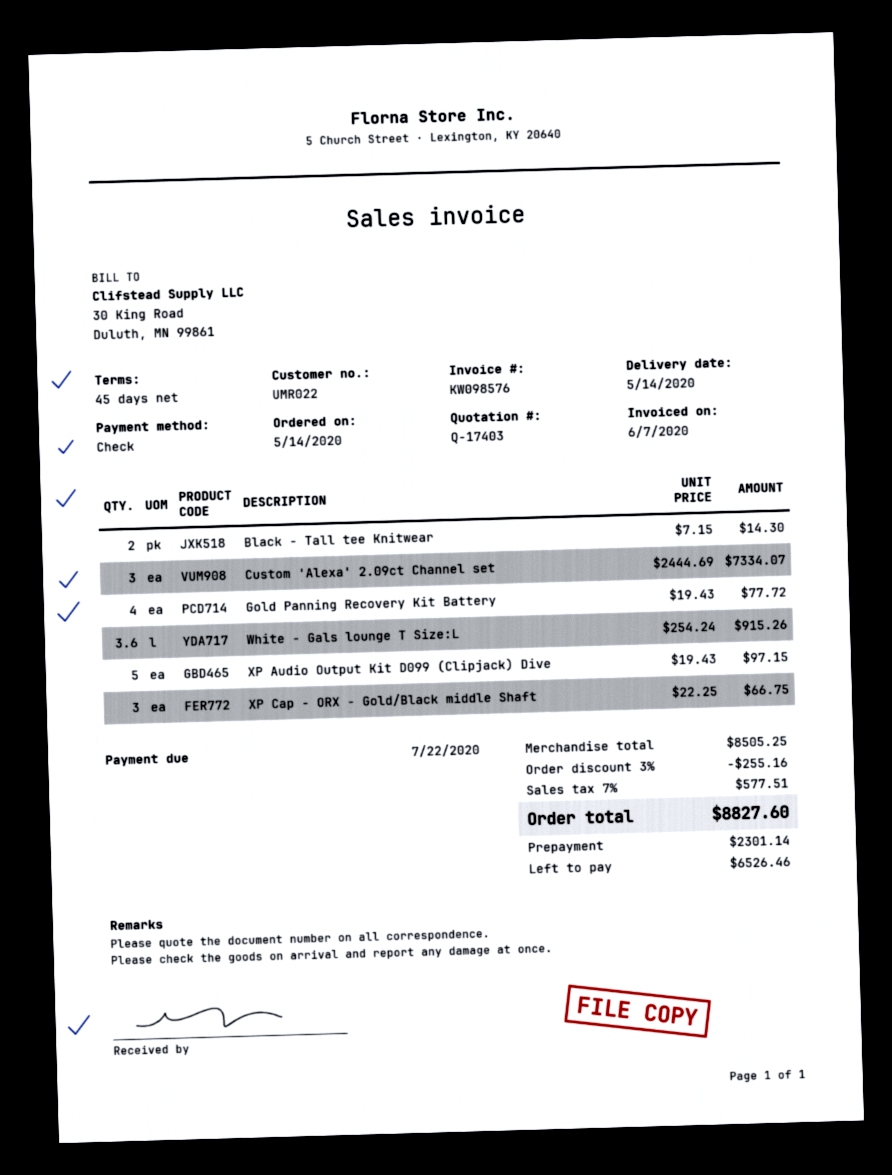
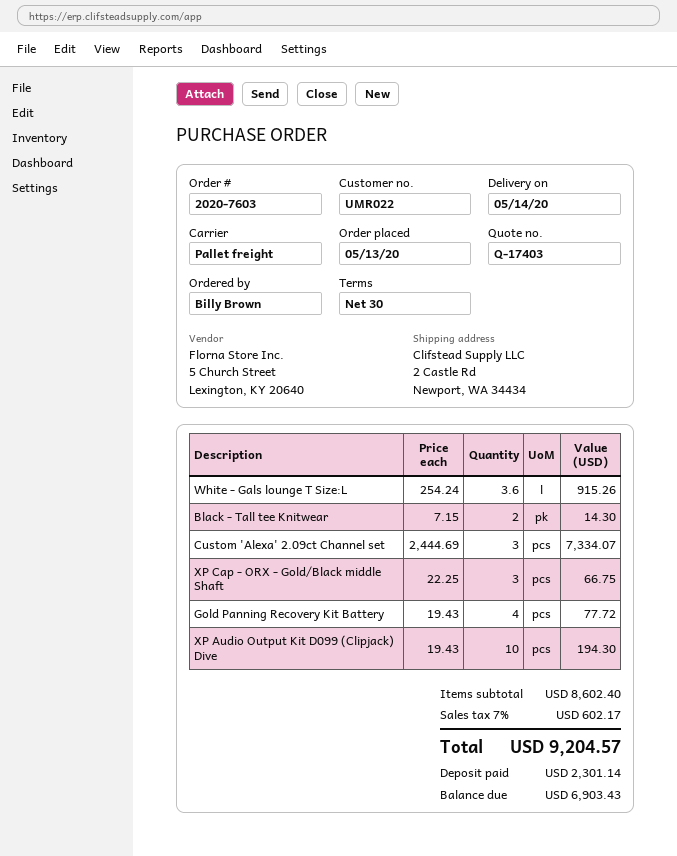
order date: 2020-05-14 -> 2020-05-13
payment terms: 45 days -> 30 days
XP Audio Output Kit D099 (Clipjack) Dive: 5 x 19.43 = 97.15 -> 10 x 19.43 = 194.30
subtotal: 8505.25 -> 8602.40
discount: 3% = 255.16 -> none
tax: 7% = 577.51 -> 7% = 602.17
total: 8827.60 -> 9204.57
balance: 6526.46 -> 6903.43

